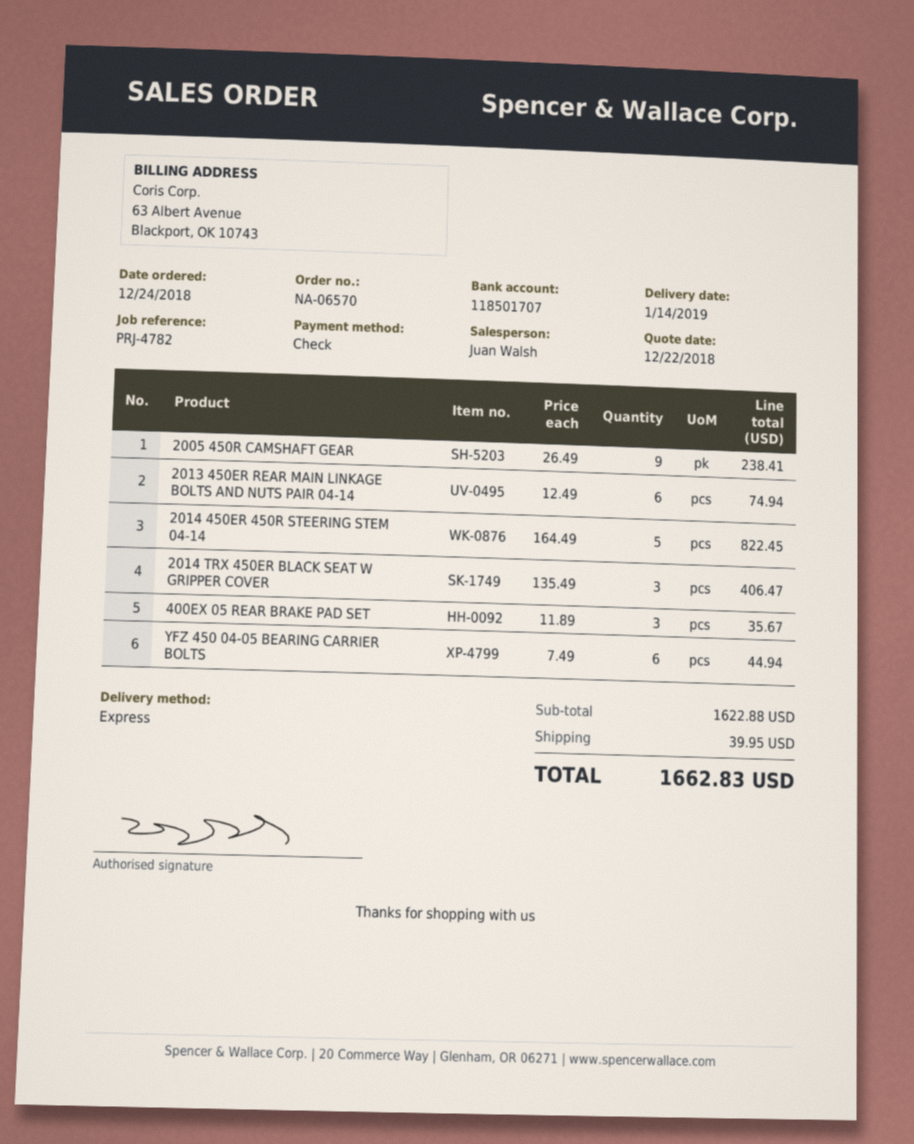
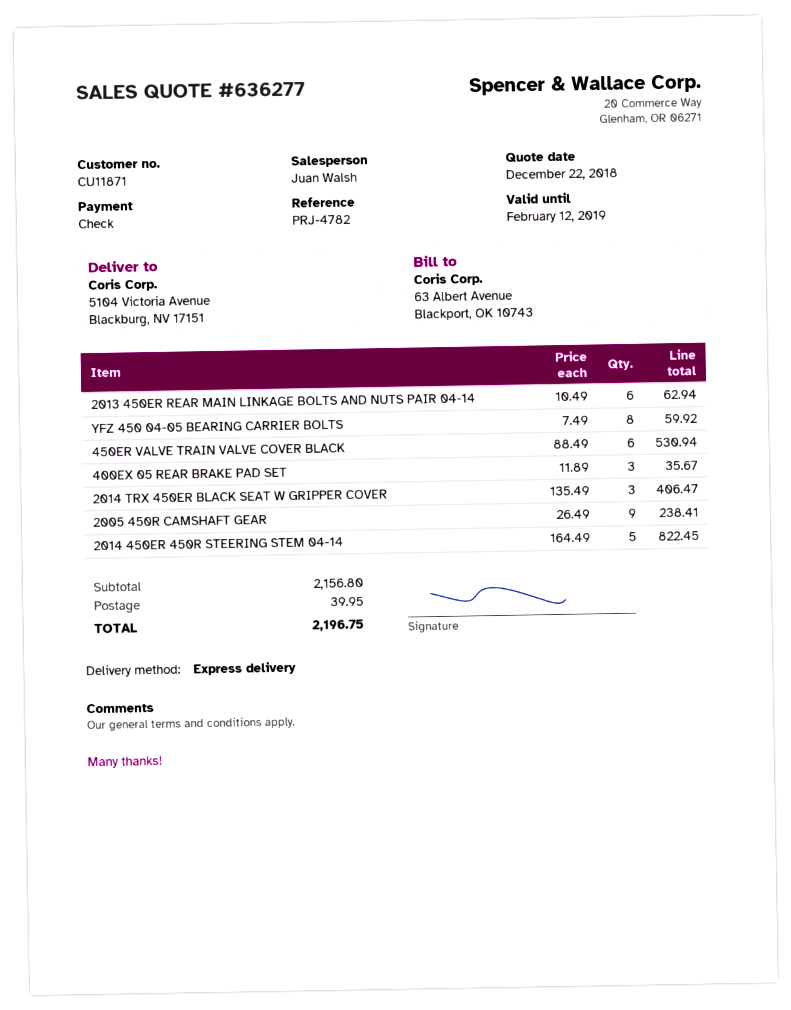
2013 450ER REAR MAIN LINKAGE BOLTS AND NUTS PAIR 04-14: 6 x 12.49 = 74.94 -> 6 x 10.49 = 62.94
YFZ 450 04-05 BEARING CARRIER BOLTS: 6 x 7.49 = 44.94 -> 8 x 7.49 = 59.92
450ER VALVE TRAIN VALVE COVER BLACK: none -> 6 x 88.49 = 530.94
subtotal: 1622.88 -> 2156.80
total: 1662.83 -> 2196.75

